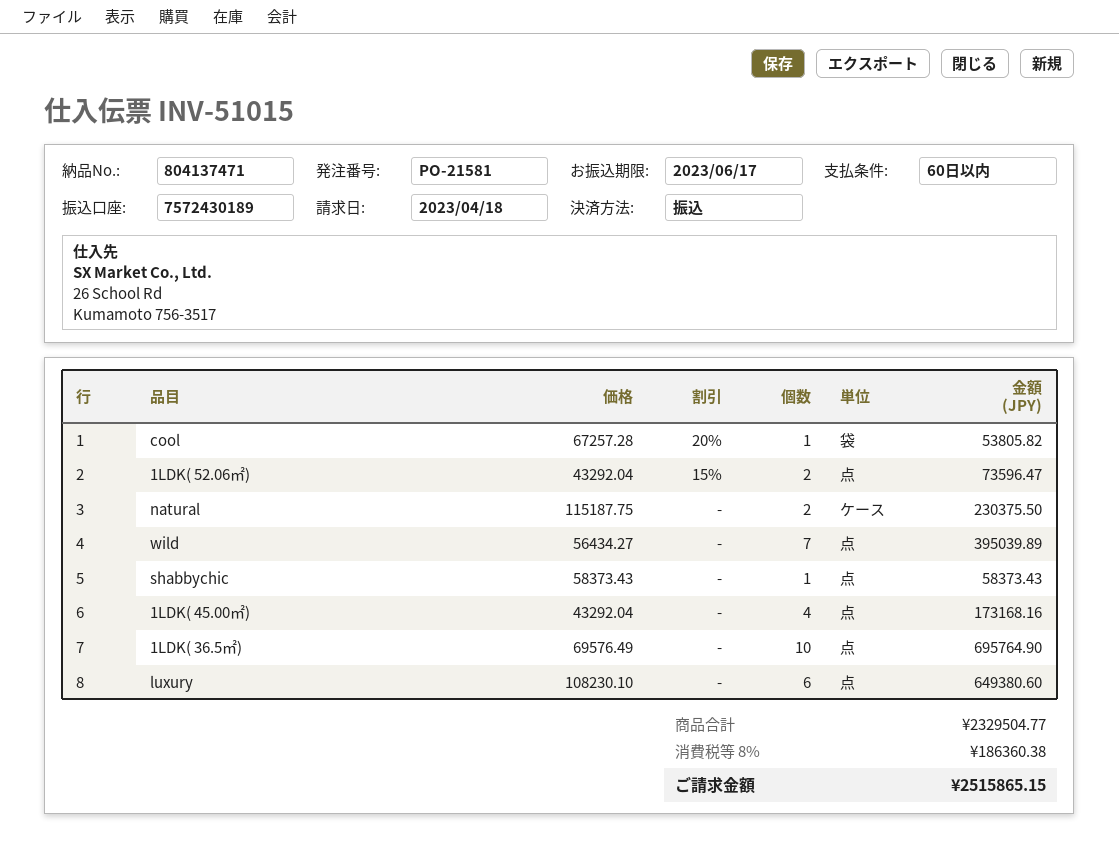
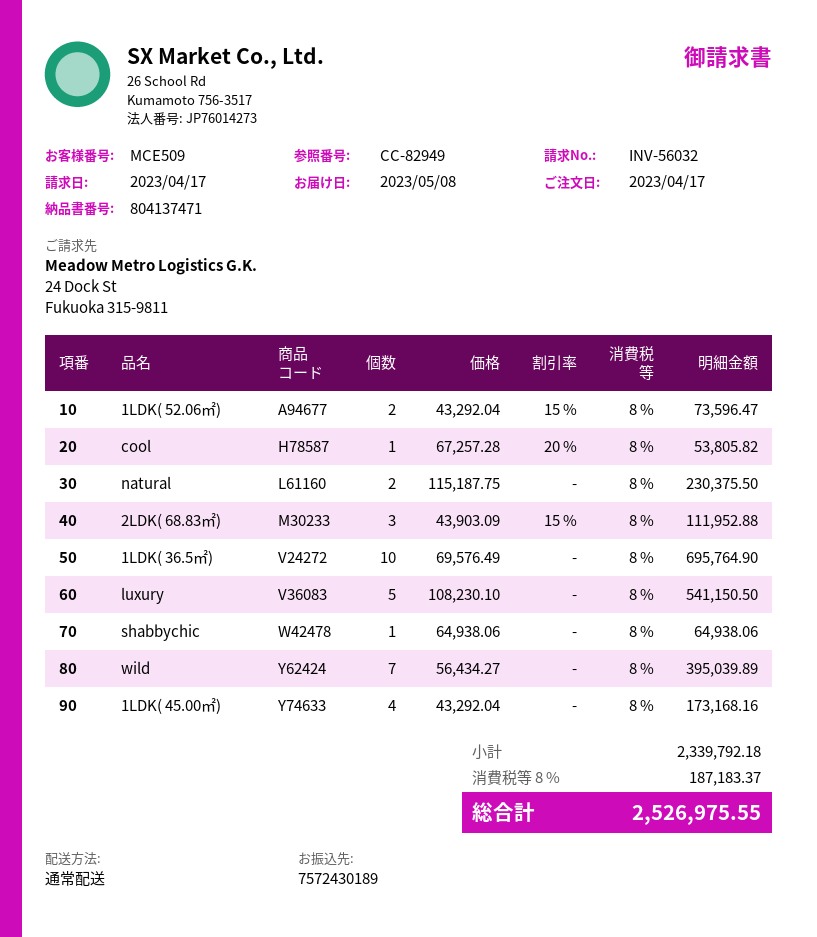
invoice number: INV-51015 -> INV-56032
invoice date: 2023-04-18 -> 2023-04-17
shabbychic: 1 x 58373.43 = 58373.43 -> 1 x 64938.06 = 64938.06
luxury: 6 x 108230.10 = 649380.60 -> 5 x 108230.10 = 541150.50
2LDK( 68.83㎡): none -> 3 x 43903.09 - 15% = 111952.88
subtotal: 2329504.77 -> 2339792.18
tax: 8% = 186360.38 -> 8% = 187183.37
total: 2515865.15 -> 2526975.55

